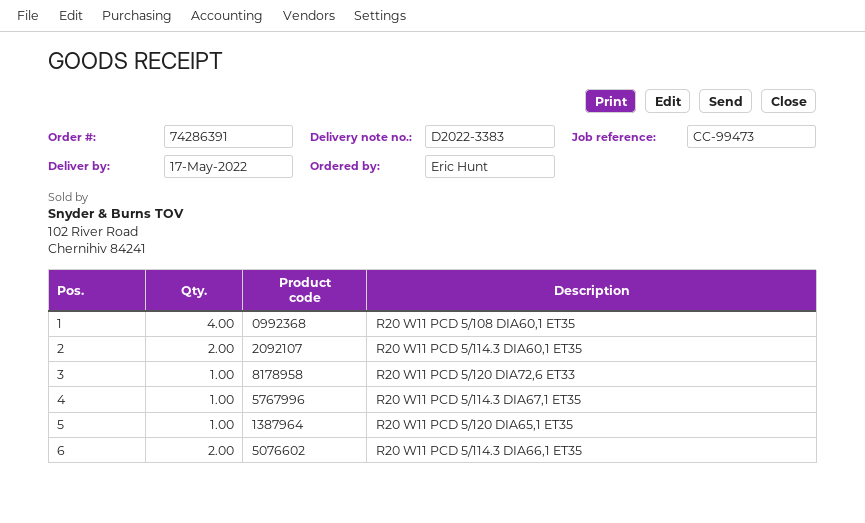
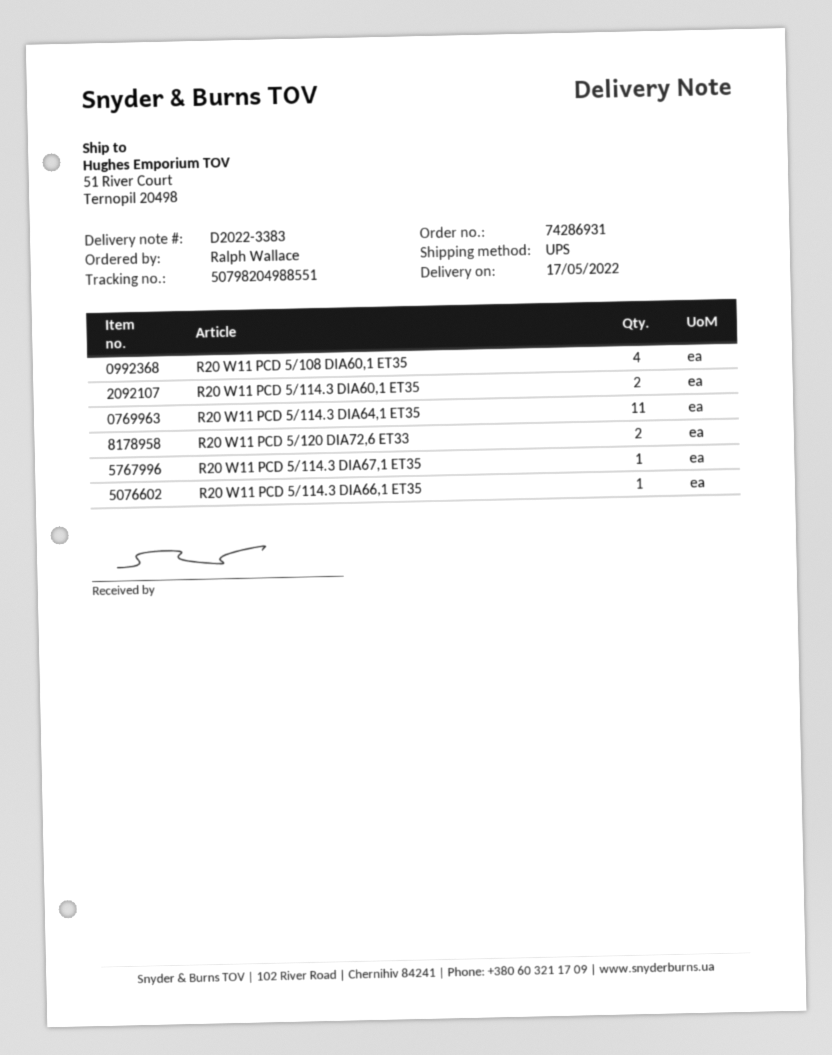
order number: 74286391 -> 74286931
ordered by: Eric Hunt -> Ralph Wallace
R20 W11 PCD 5/120 DIA72,6 ET33: 1 -> 2
R20 W11 PCD 5/120 DIA65,1 ET35: 1 -> none
R20 W11 PCD 5/114.3 DIA66,1 ET35: 2 -> 1
R20 W11 PCD 5/114.3 DIA64,1 ET35: none -> 11

